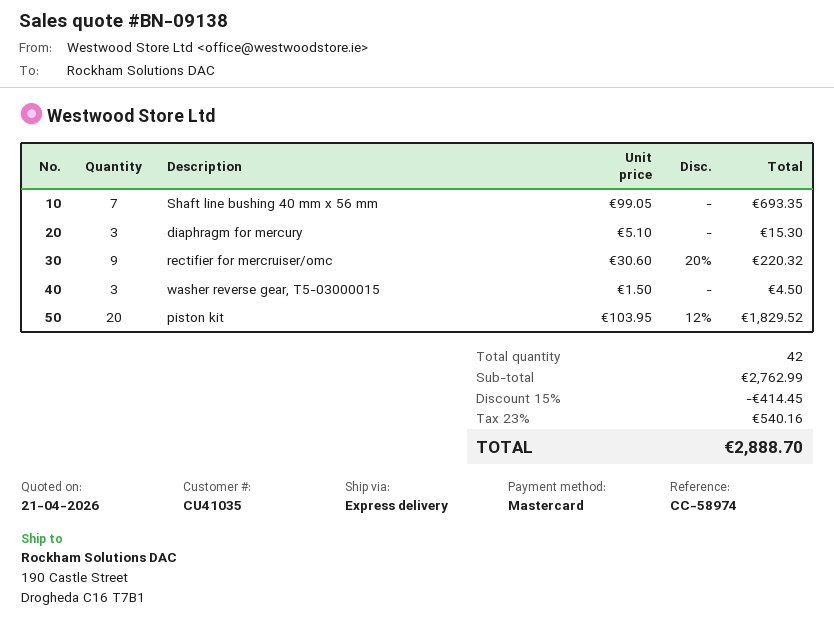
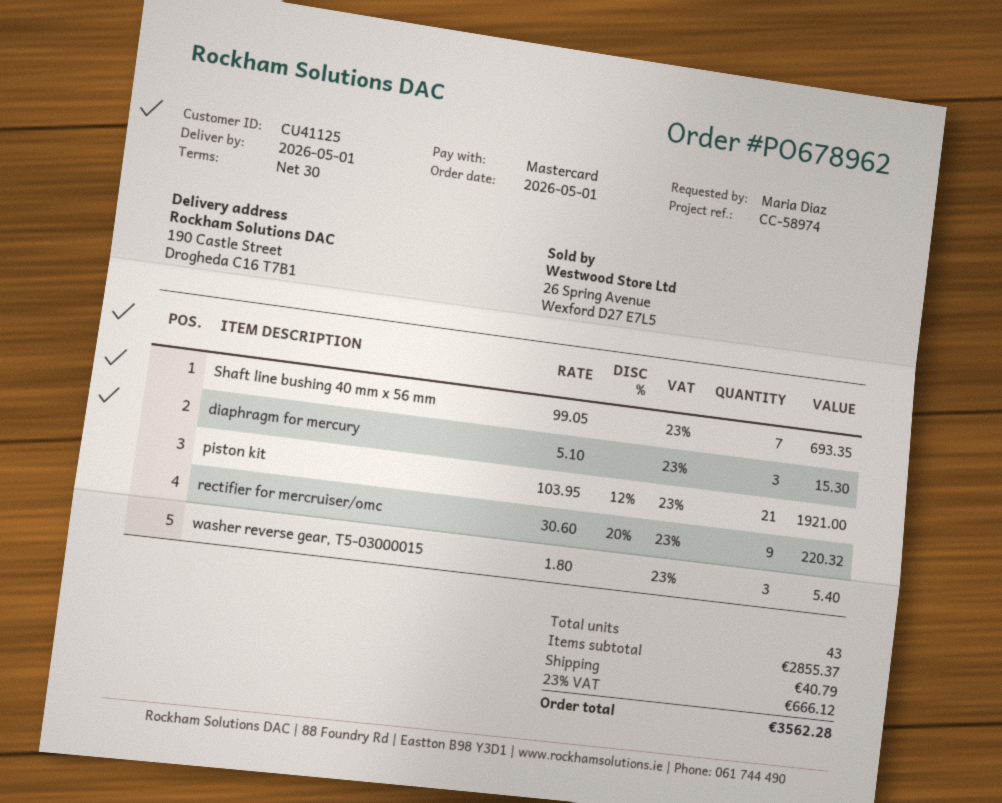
customer number: CU41035 -> CU41125
washer reverse gear, T5-03000015: 3 x 1.50 = 4.50 -> 3 x 1.80 = 5.40
piston kit: 20 x 103.95 - 12% = 1829.52 -> 21 x 103.95 - 12% = 1921.00
total quantity: 42 -> 43
subtotal: 2762.99 -> 2855.37
discount: 15% = 414.45 -> none
shipping: none -> 40.79
tax: 23% = 540.16 -> 23% = 666.12
total: 2888.70 -> 3562.28

